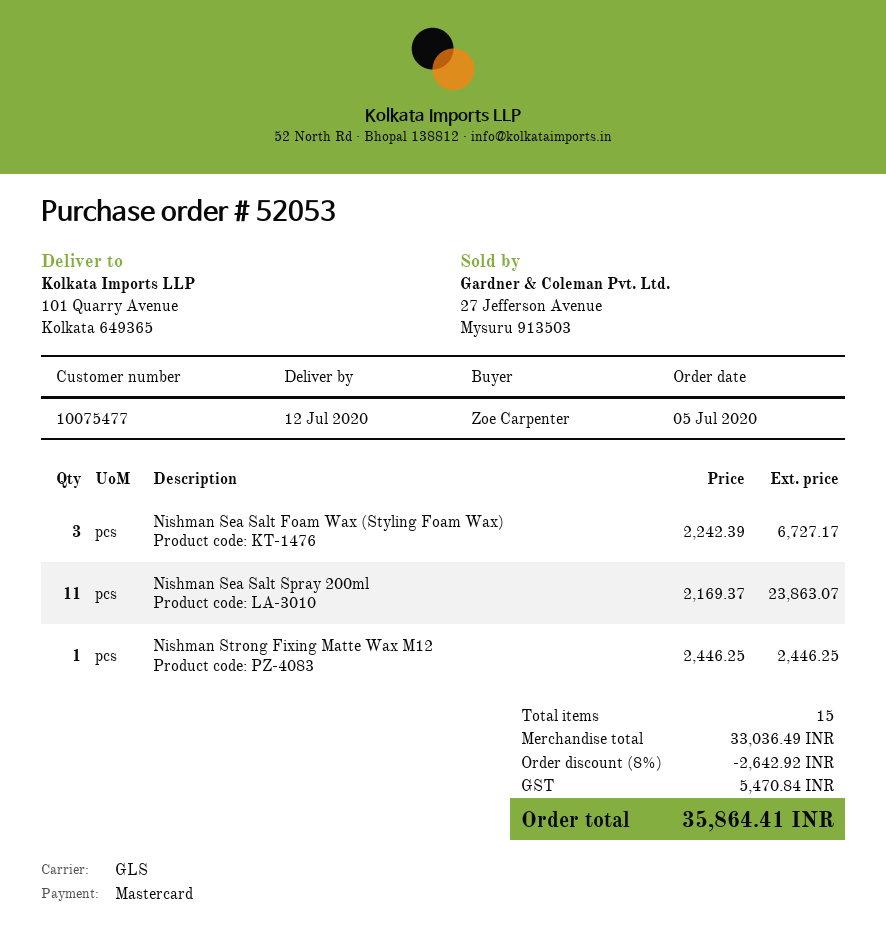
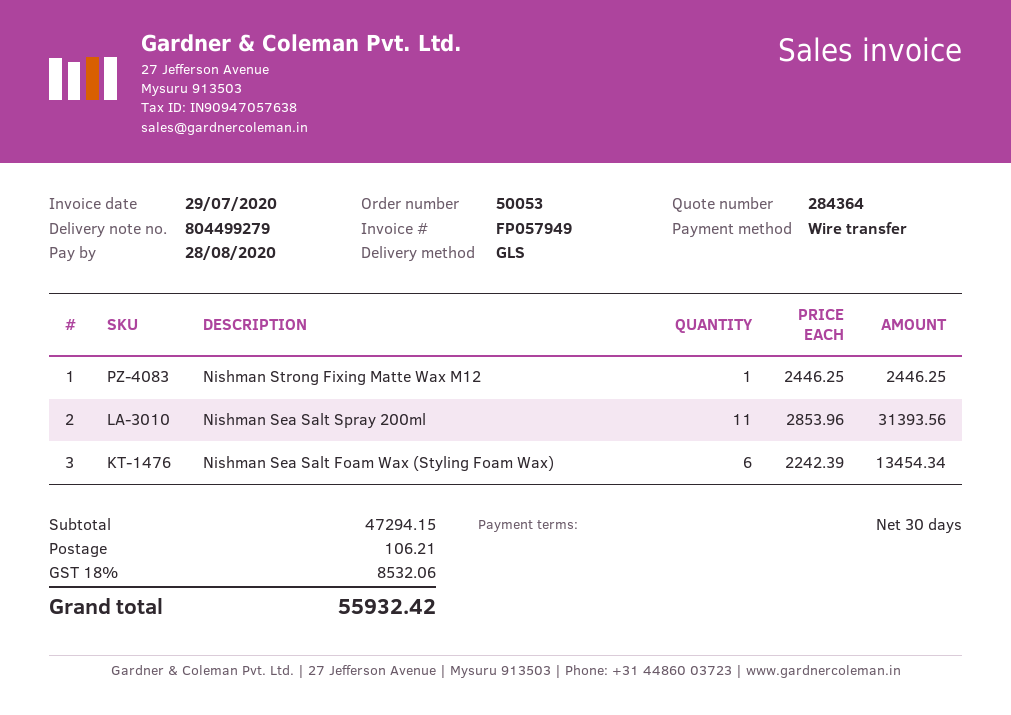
order number: 52053 -> 50053
payment method: Mastercard -> bank transfer
Nishman Sea Salt Foam Wax (Styling Foam Wax): 3 x 2242.39 = 6727.17 -> 6 x 2242.39 = 13454.34
Nishman Sea Salt Spray 200ml: 11 x 2169.37 = 23863.07 -> 11 x 2853.96 = 31393.56
subtotal: 33036.49 -> 47294.15
discount: 8% = 2642.92 -> none
shipping: none -> 106.21
tax: 5470.84 -> 8532.06
total: 35864.41 -> 55932.42

